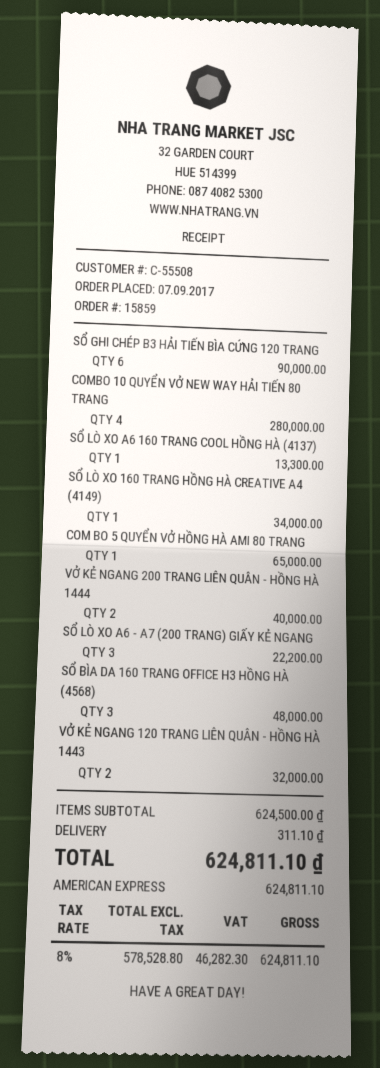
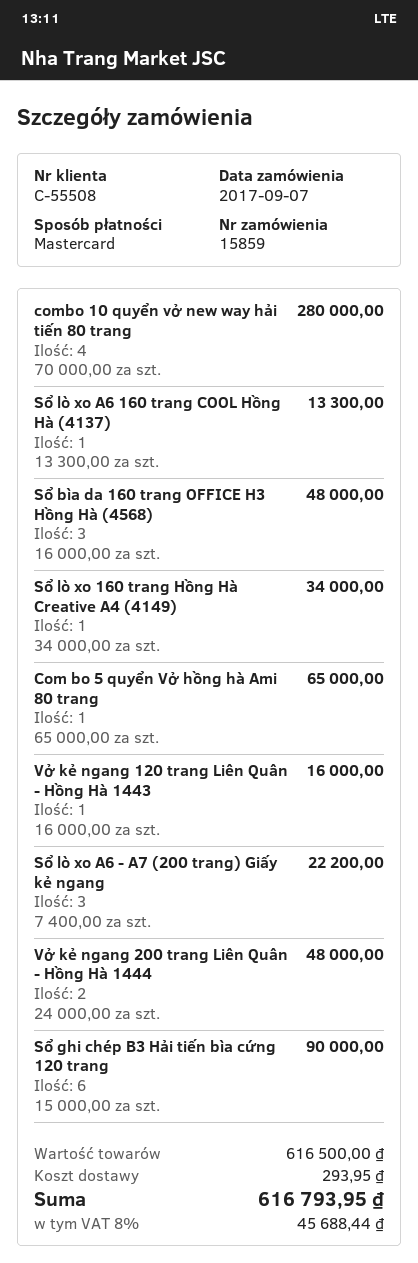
payment method: American Express -> Mastercard
VỞ KẺ NGANG 200 TRANG LIÊN QUÂN - HỒNG HÀ 1444: 2 for 40000.00 -> 2 for 48000.00
VỞ KẺ NGANG 120 TRANG LIÊN QUÂN - HỒNG HÀ 1443: 2 for 32000.00 -> 1 for 16000.00
subtotal: 624500.00 -> 616500.00
shipping: 311.10 -> 293.95
tax: 8% = 46282.30 -> 8% = 45688.44
total: 624811.10 -> 616793.95

